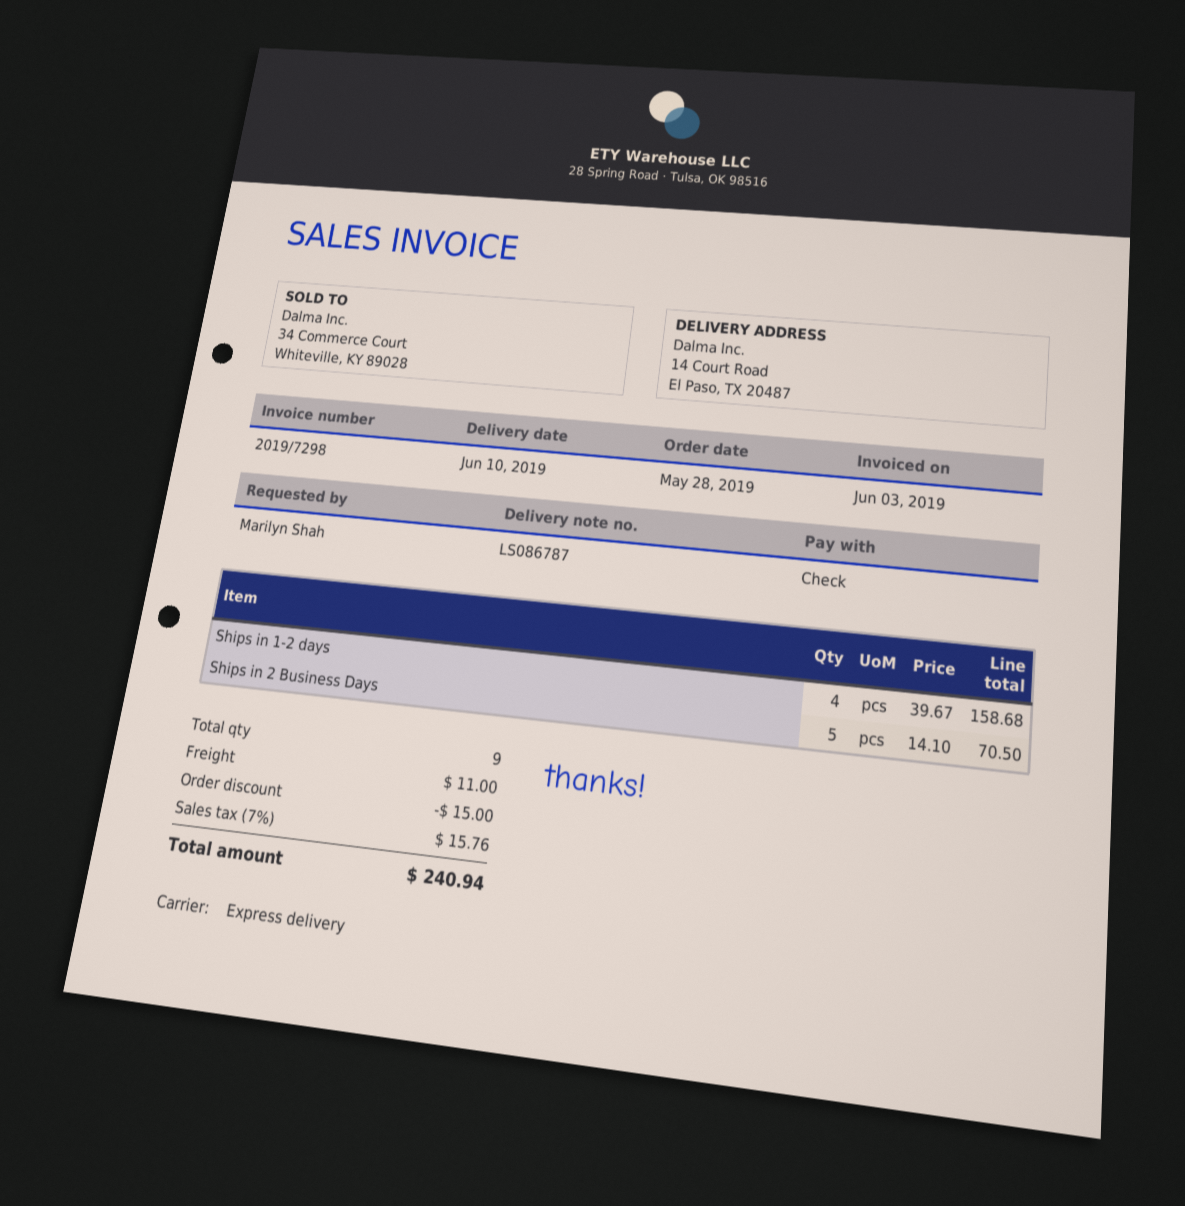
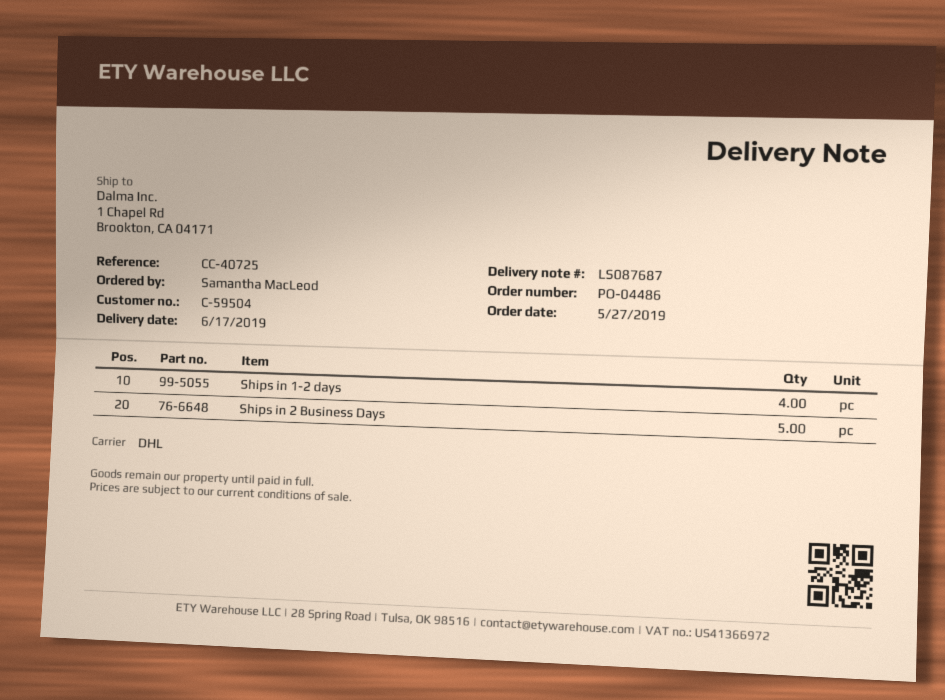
order date: 2019-05-28 -> 2019-05-27
delivery note number: LS086787 -> LS087687
delivery date: 2019-06-10 -> 2019-06-17
ordered by: Marilyn Shah -> Samantha MacLeod
shipping method: express -> DHL
ship to: 14 Court Road, El Paso, TX 20487 -> 1 Chapel Rd, Brookton, CA 04171

